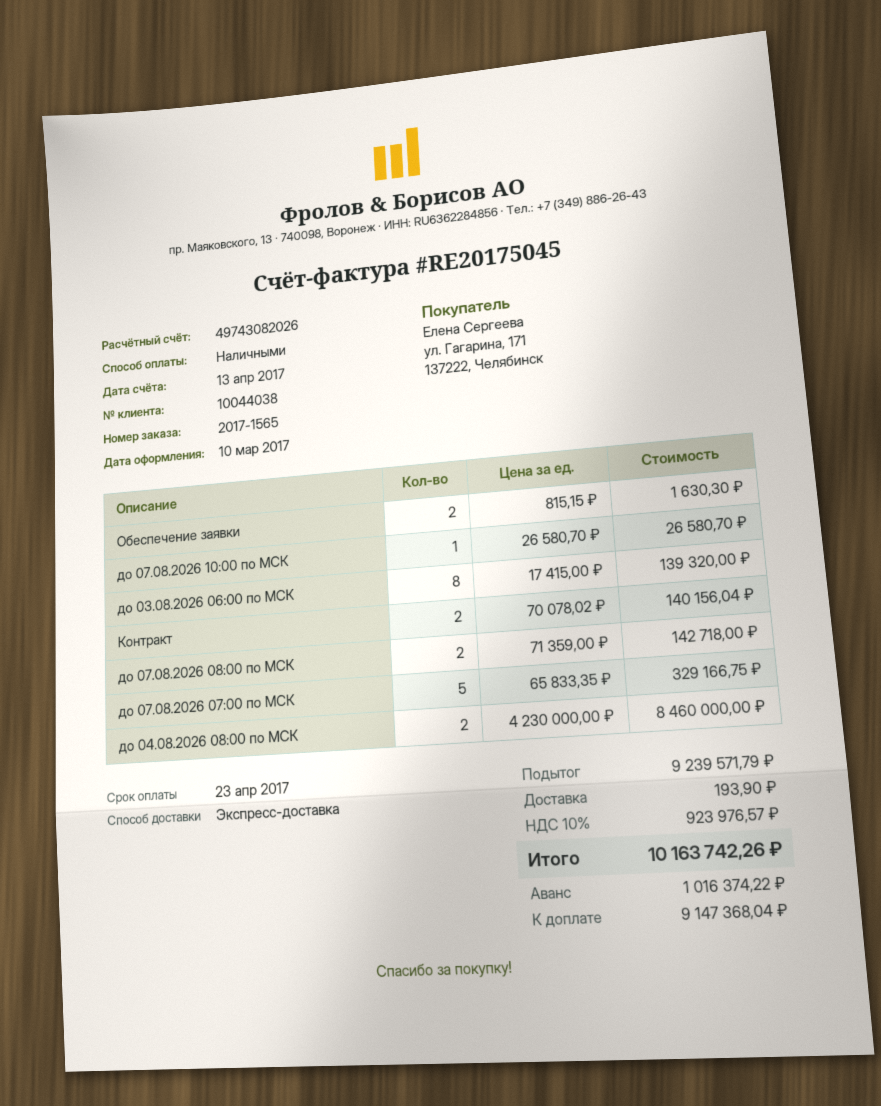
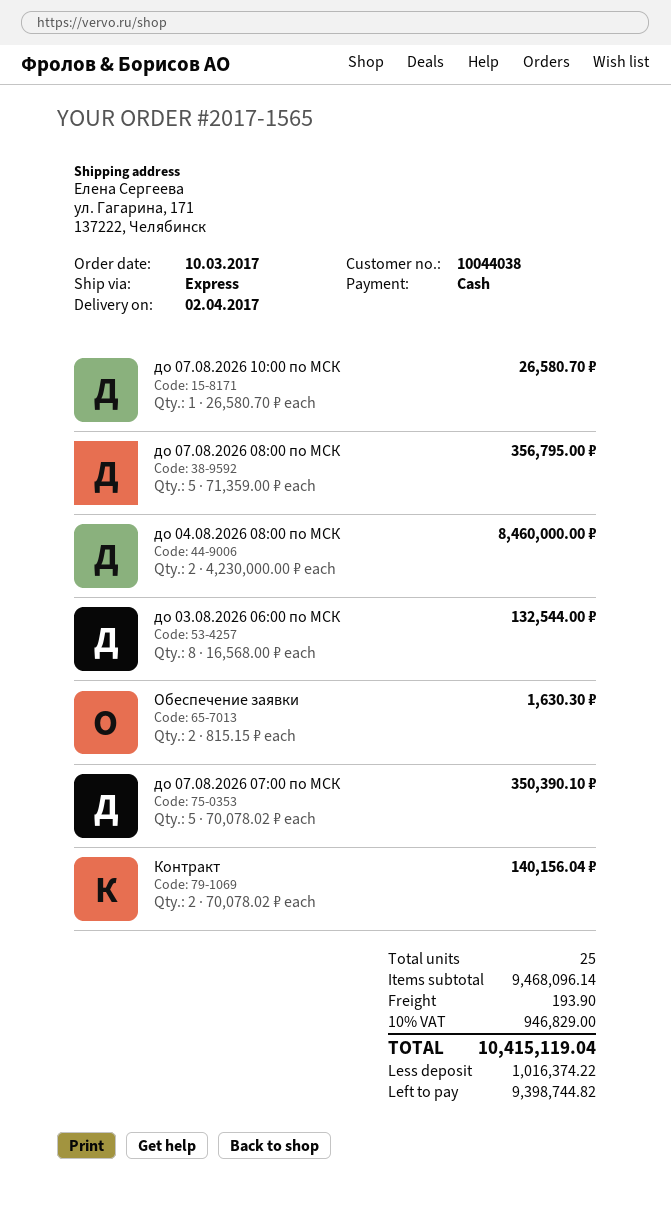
до 03.08.2026 06:00 по МСК: 8 x 17415.00 = 139320.00 -> 8 x 16568.00 = 132544.00
до 07.08.2026 08:00 по МСК: 2 x 71359.00 = 142718.00 -> 5 x 71359.00 = 356795.00
до 07.08.2026 07:00 по МСК: 5 x 65833.35 = 329166.75 -> 5 x 70078.02 = 350390.10
subtotal: 9239571.79 -> 9468096.14
tax: 10% = 923976.57 -> 10% = 946829.00
total: 10163742.26 -> 10415119.04
balance: 9147368.04 -> 9398744.82

